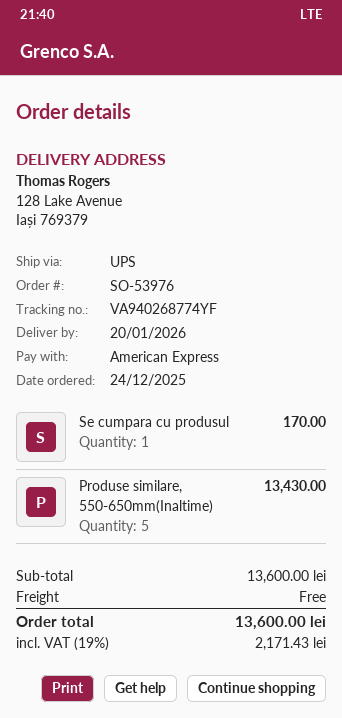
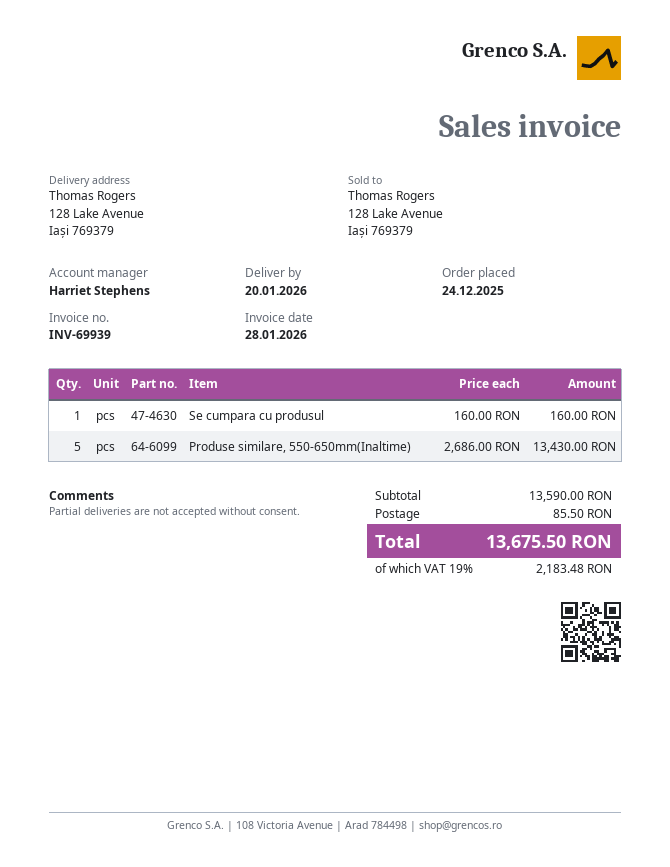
Se cumpara cu produsul: 1 for 170.00 -> 1 for 160.00
subtotal: 13600.00 -> 13590.00
shipping: 0.00 -> 85.50
tax: 19% = 2171.43 -> 19% = 2183.48
total: 13600.00 -> 13675.50

